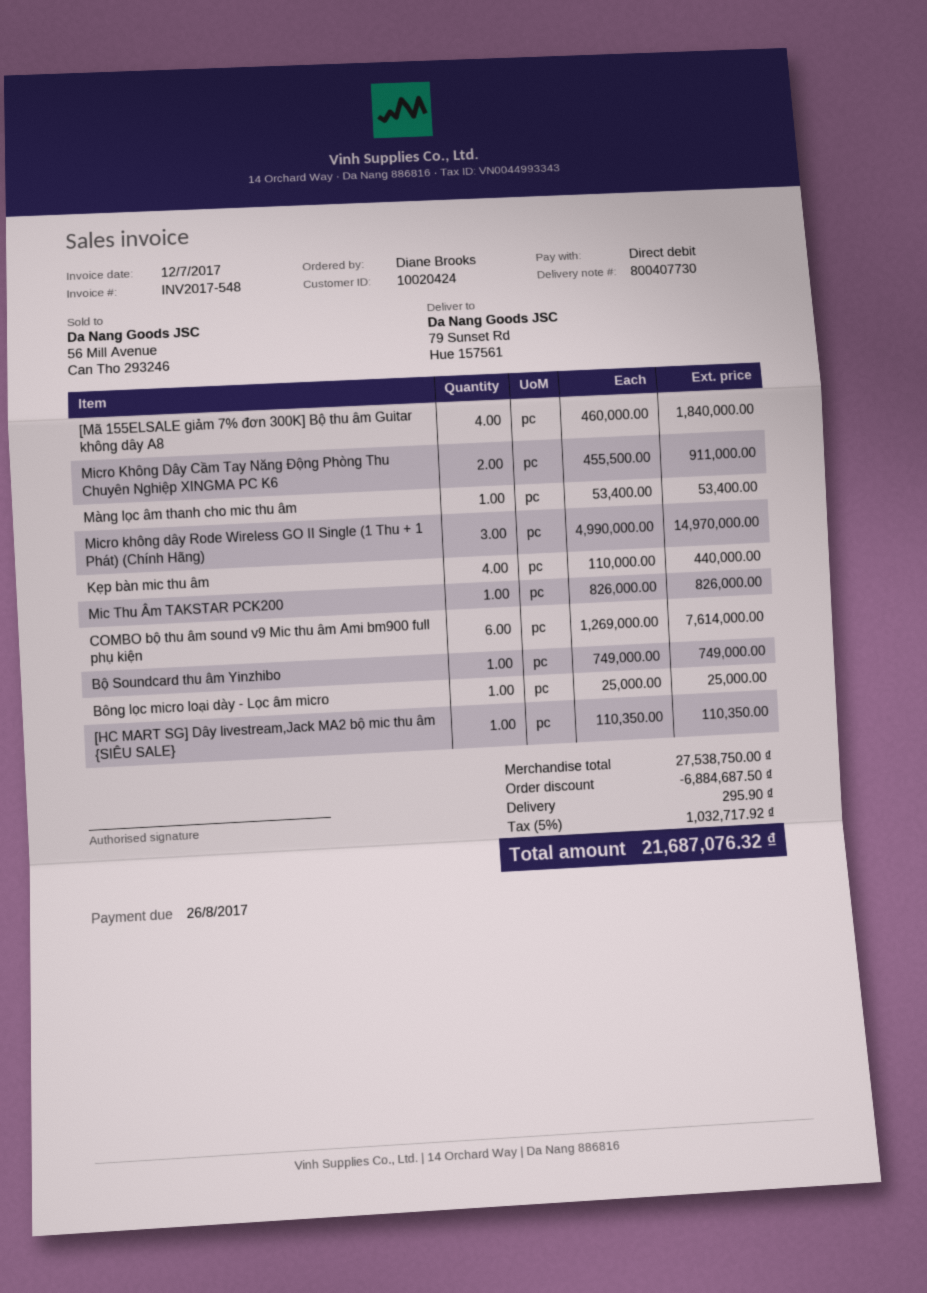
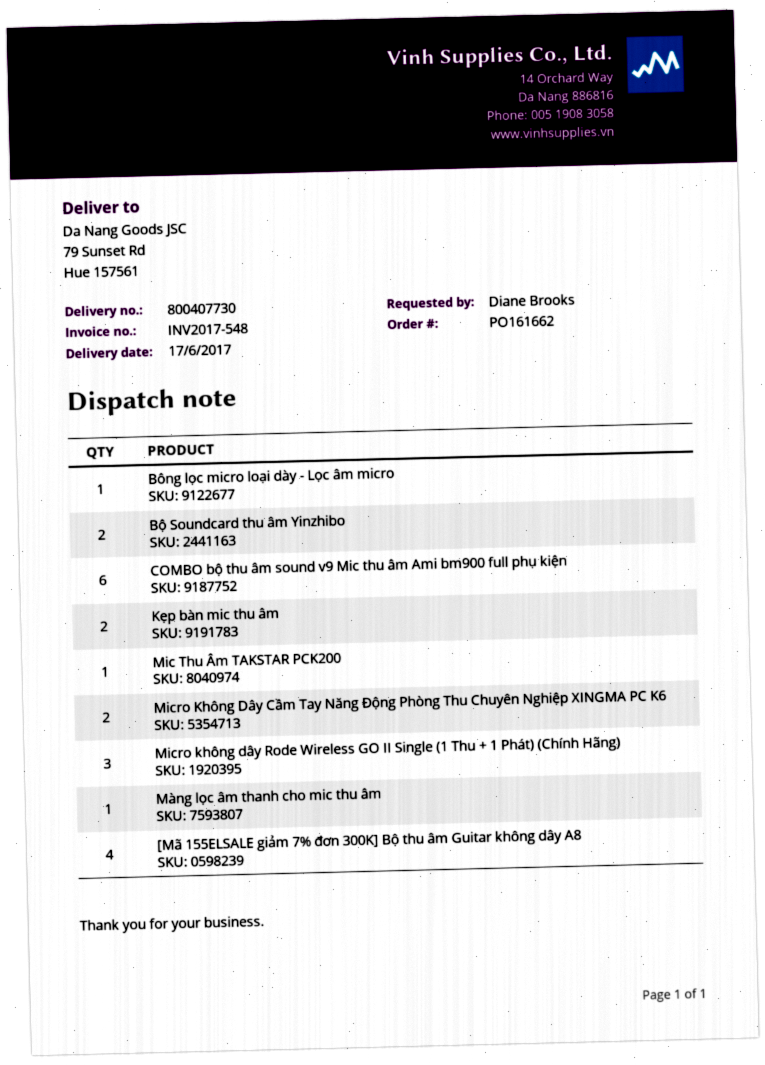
Kẹp bàn mic thu âm: 4 -> 2
Bộ Soundcard thu âm Yinzhibo: 1 -> 2
[HC MART SG] Dây livestream,Jack MA2 bộ mic thu âm {SIÊU SALE}: 1 -> none

